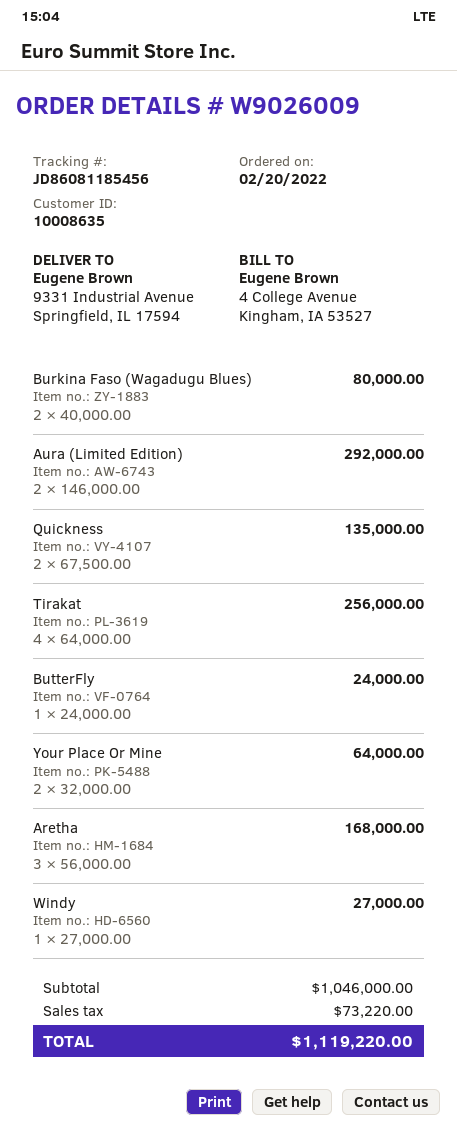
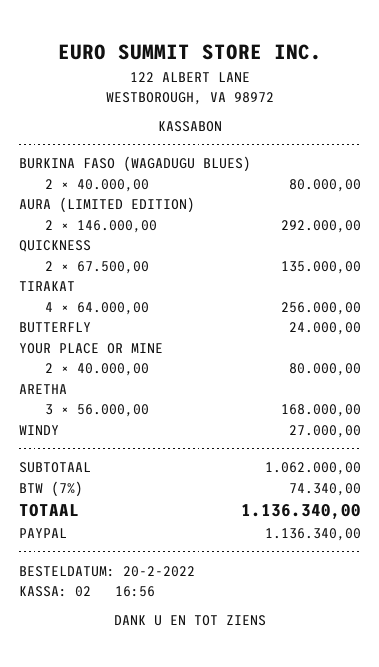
Your Place Or Mine: 2 x 32000.00 = 64000.00 -> 2 x 40000.00 = 80000.00
subtotal: 1046000.00 -> 1062000.00
tax: 73220.00 -> 74340.00
total: 1119220.00 -> 1136340.00

